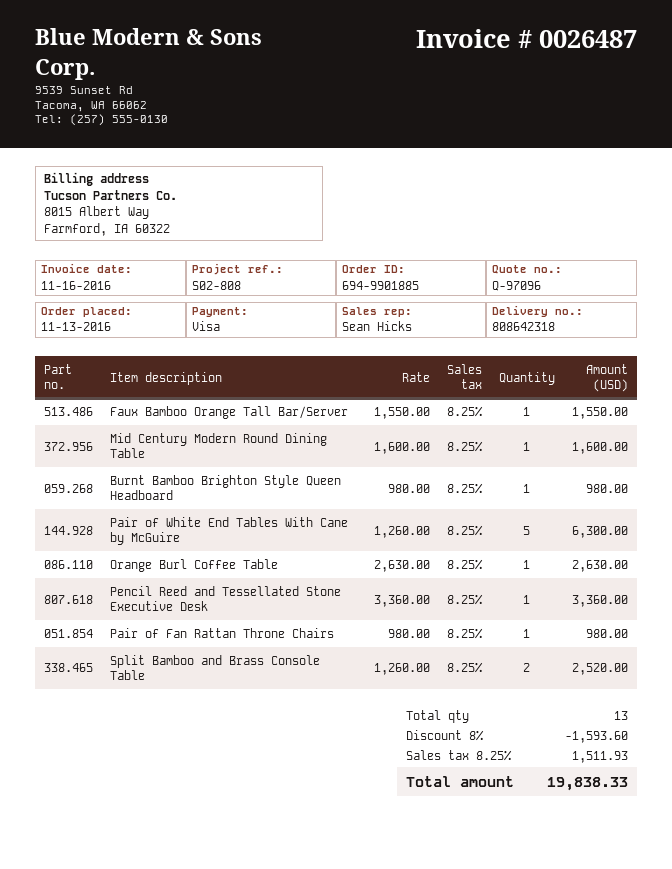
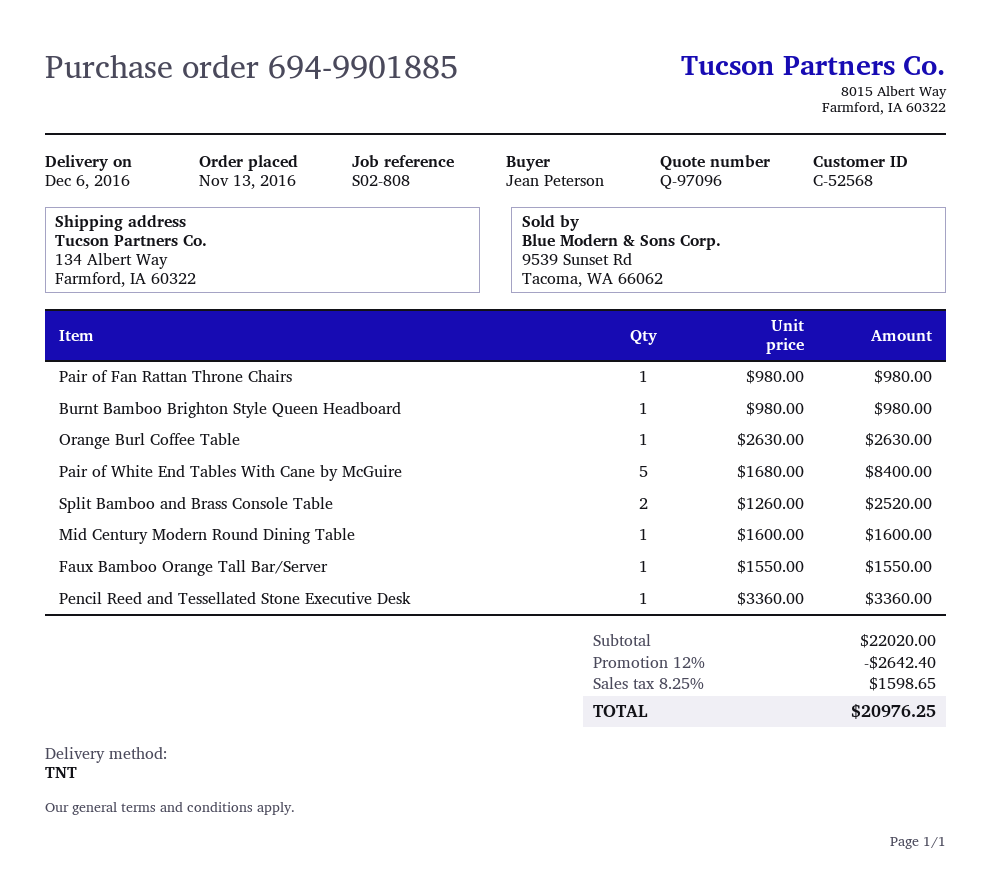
Pair of White End Tables With Cane by McGuire: 5 x 1260.00 = 6300.00 -> 5 x 1680.00 = 8400.00
discount: 8% = 1593.60 -> 12% = 2642.40
tax: 8.25% = 1511.93 -> 8.25% = 1598.65
total: 19838.33 -> 20976.25

